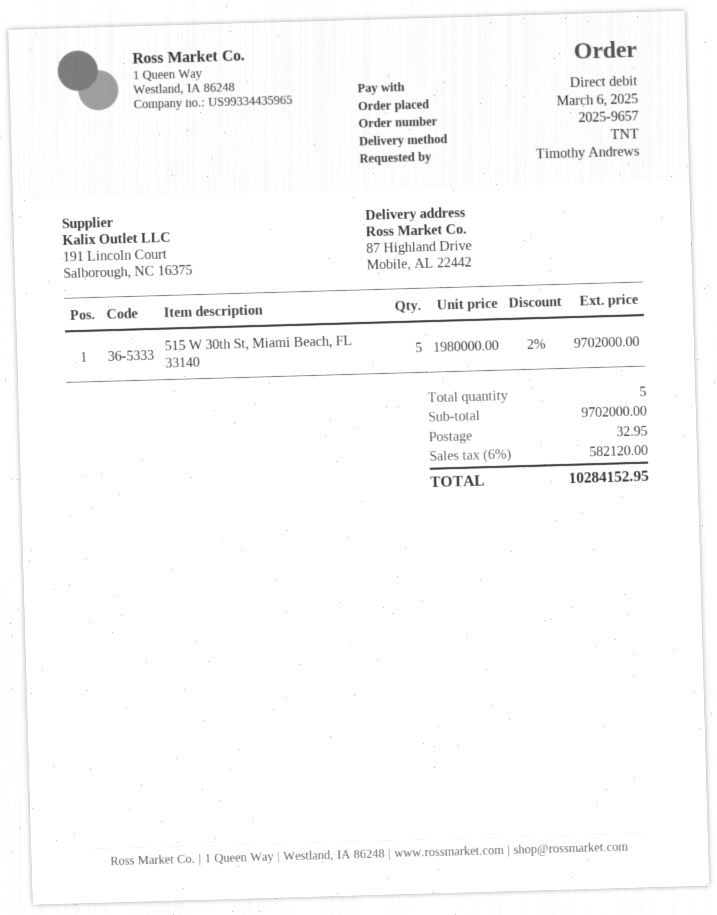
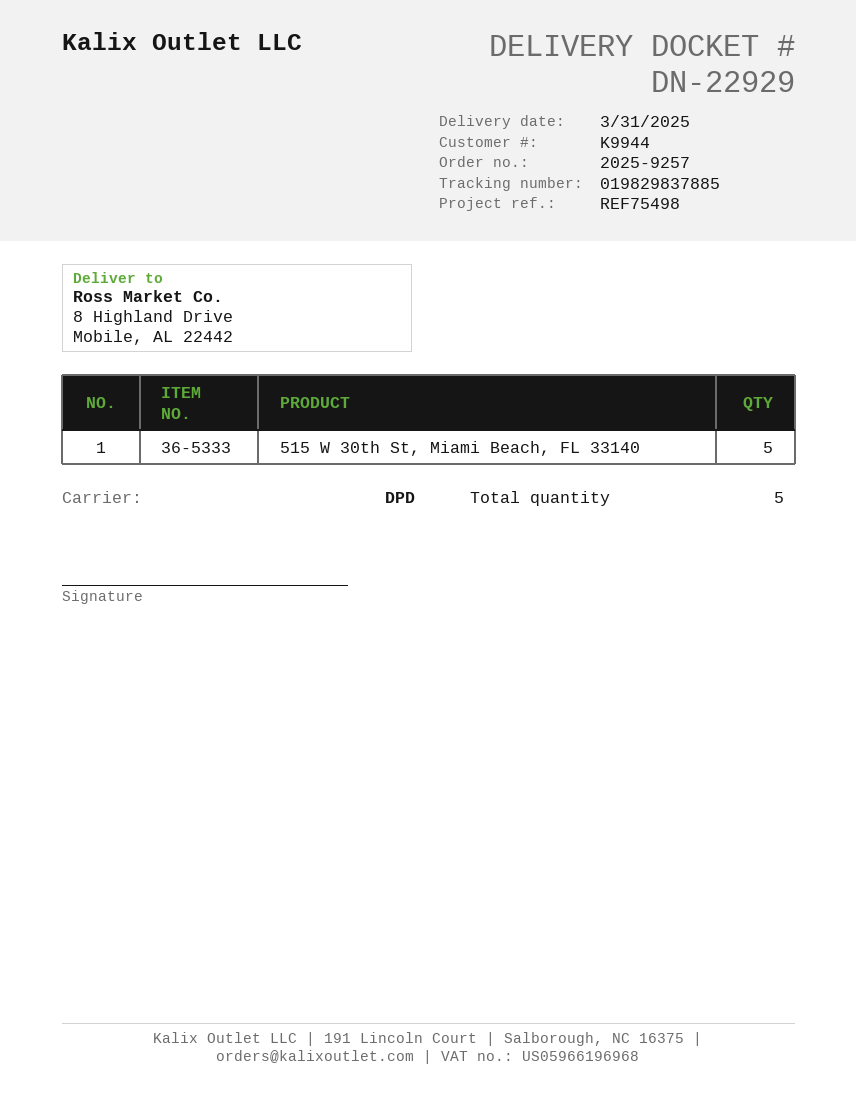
order number: 2025-9657 -> 2025-9257
shipping method: TNT -> DPD
ship to: 87 Highland Drive, Mobile, AL 22442 -> 8 Highland Drive, Mobile, AL 22442

